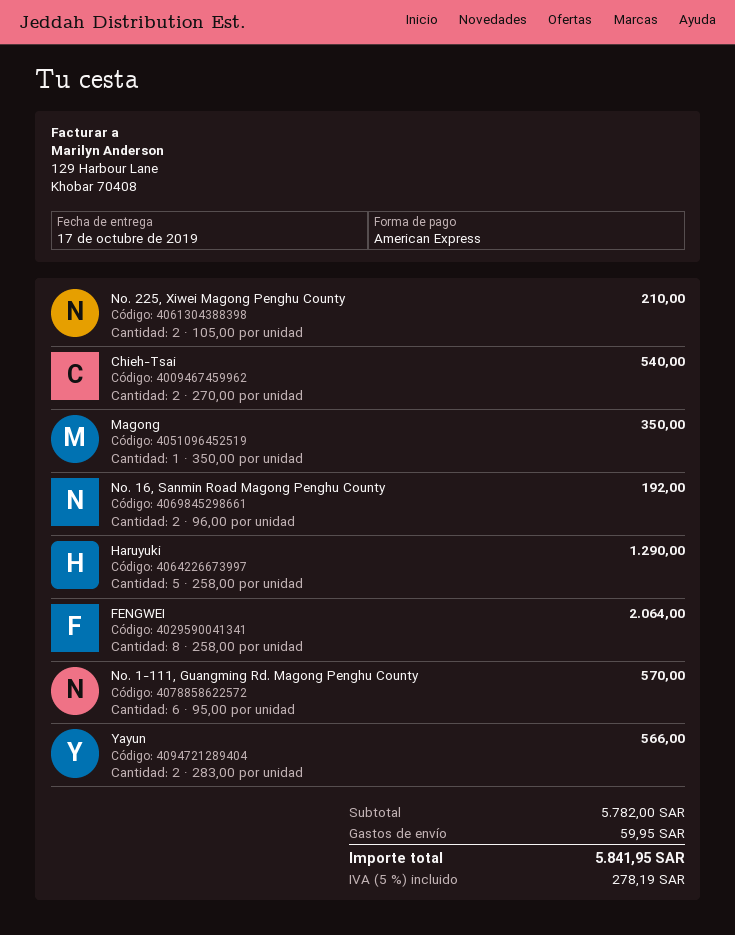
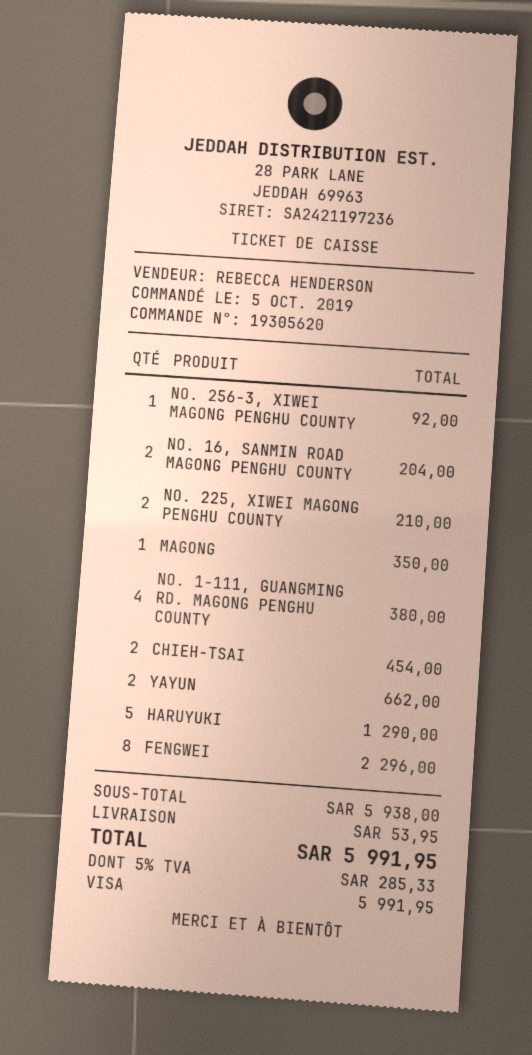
payment method: American Express -> Visa
Chieh-Tsai: 2 for 540.00 -> 2 for 454.00
No. 16, Sanmin Road Magong Penghu County: 2 for 192.00 -> 2 for 204.00
FENGWEI: 8 for 2064.00 -> 8 for 2296.00
No. 1-111, Guangming Rd. Magong Penghu County: 6 for 570.00 -> 4 for 380.00
Yayun: 2 for 566.00 -> 2 for 662.00
NO. 256-3, XIWEI MAGONG PENGHU COUNTY: none -> 1 for 92.00
subtotal: 5782.00 -> 5938.00
shipping: 59.95 -> 53.95
tax: 5% = 278.19 -> 5% = 285.33
total: 5841.95 -> 5991.95

